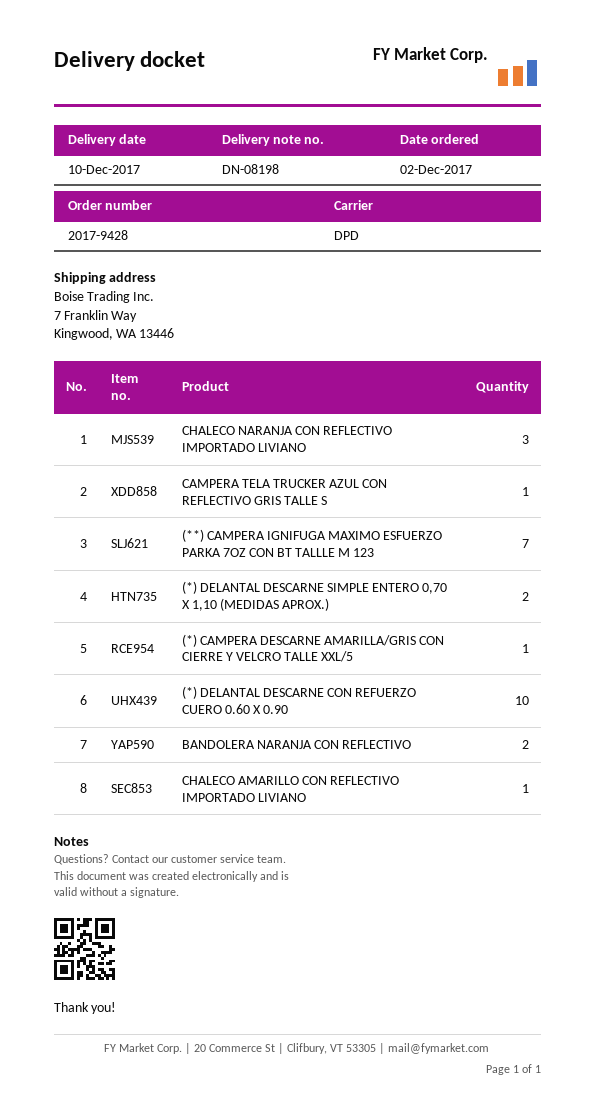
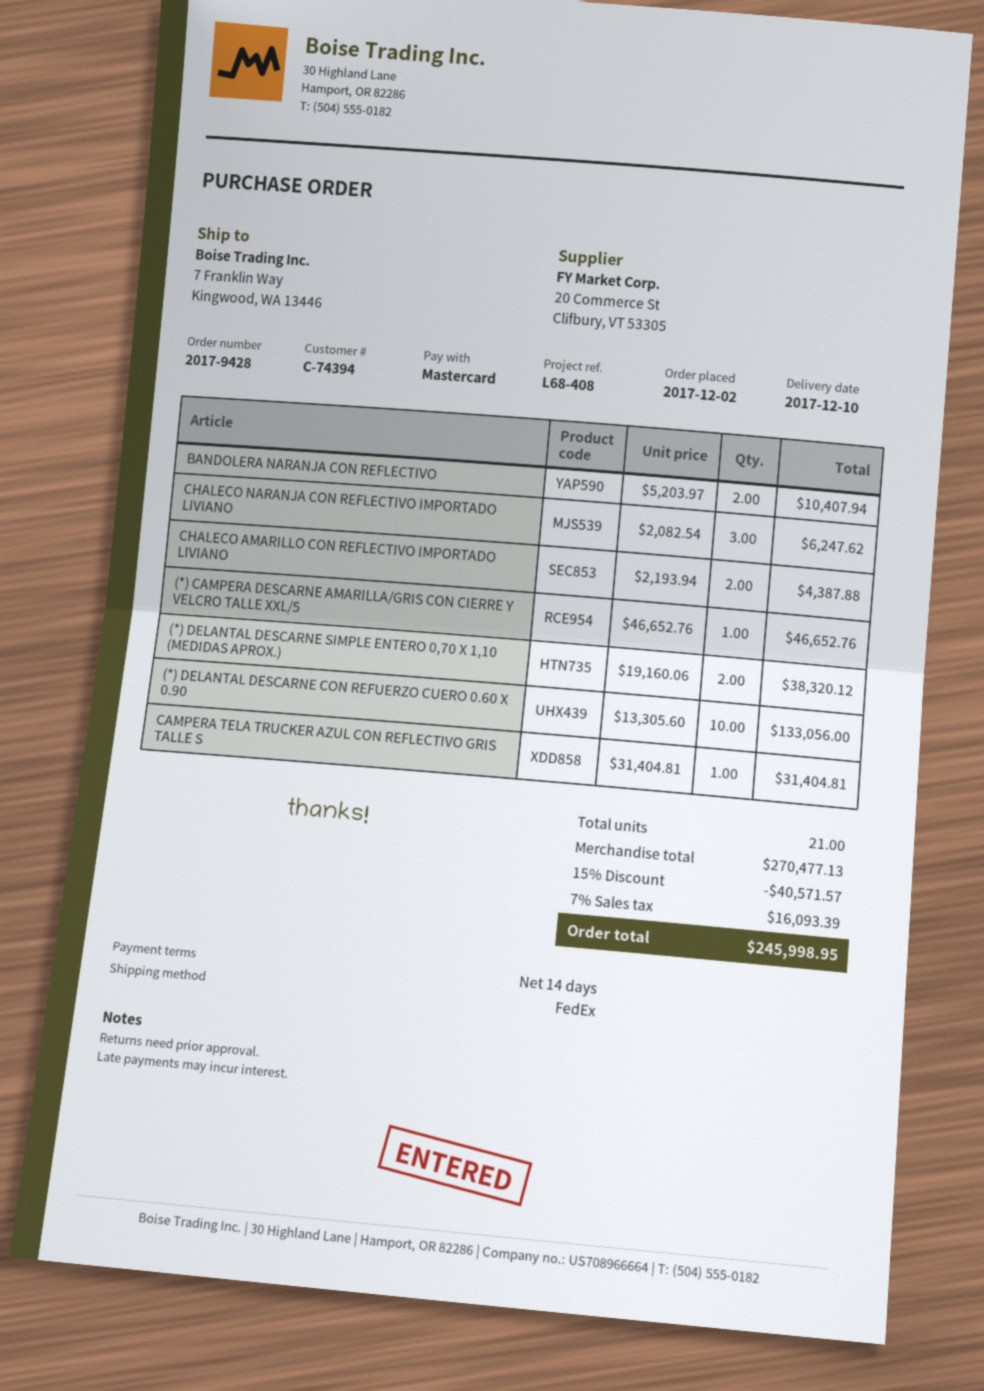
shipping method: DPD -> FedEx
(**) CAMPERA IGNIFUGA MAXIMO ESFUERZO PARKA 7OZ CON BT TALLLE M 123: 7 -> none
CHALECO AMARILLO CON REFLECTIVO IMPORTADO LIVIANO: 1 -> 2

